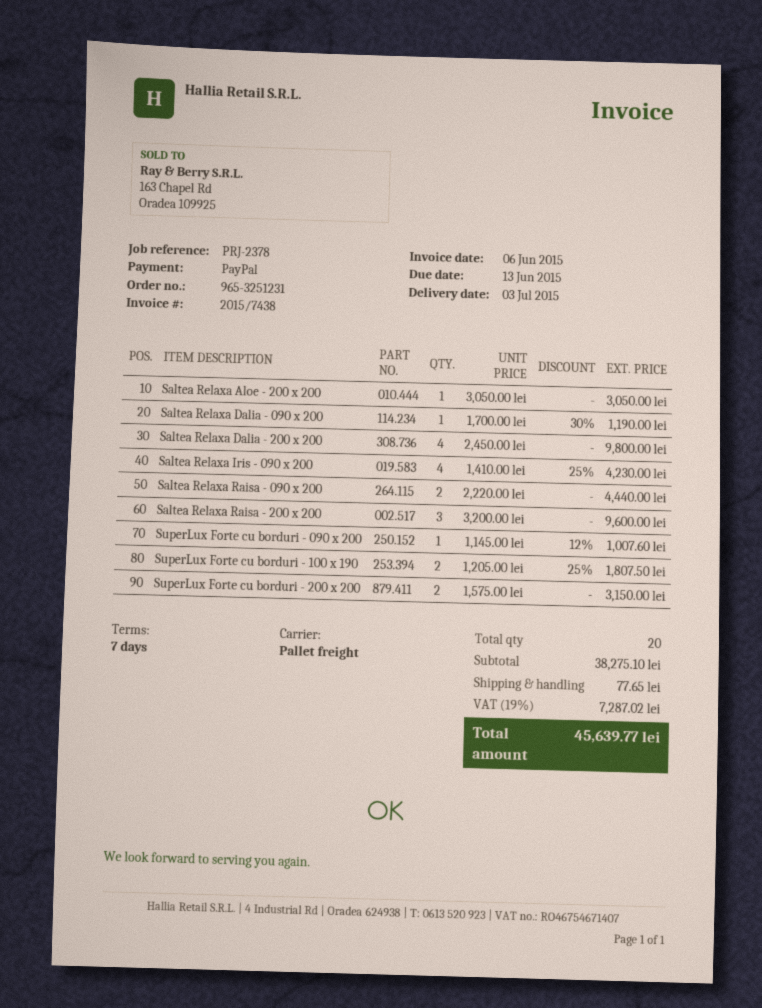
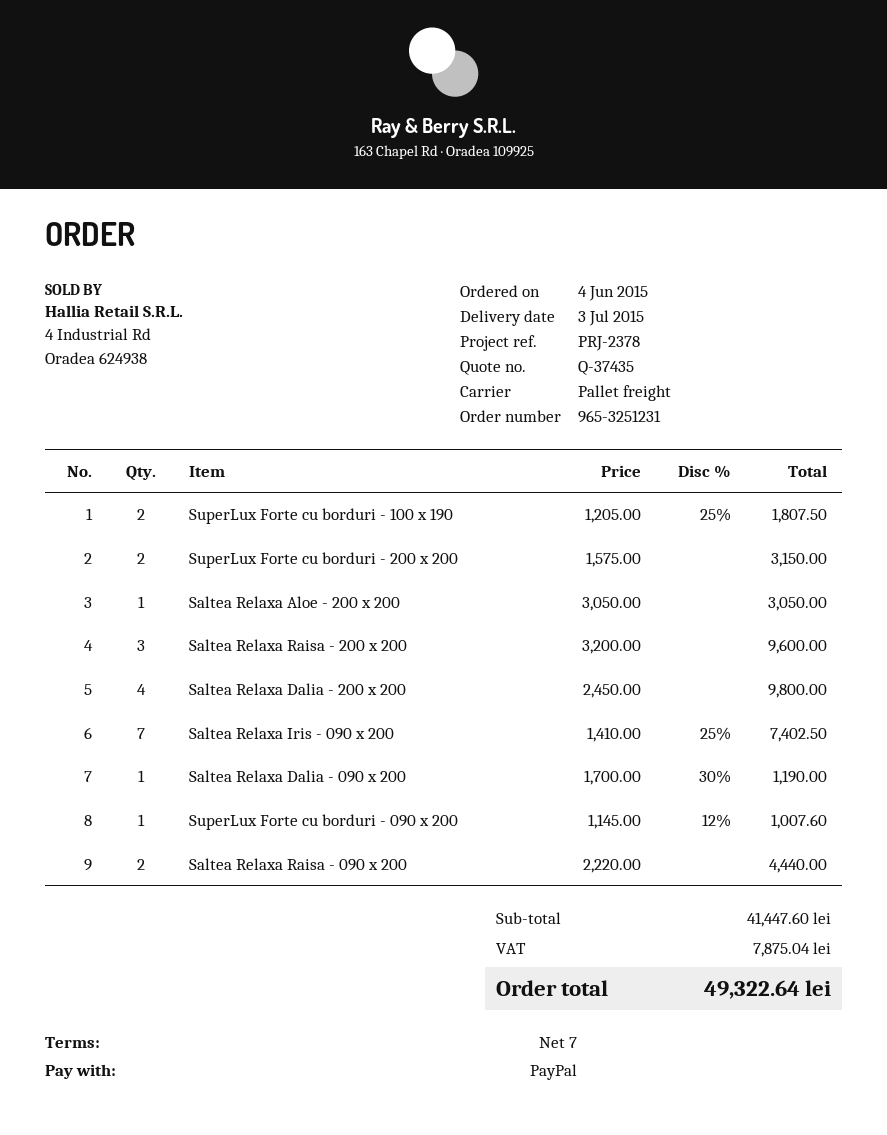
Saltea Relaxa Iris - 090 x 200: 4 x 1410.00 - 25% = 4230.00 -> 7 x 1410.00 - 25% = 7402.50
subtotal: 38275.10 -> 41447.60
shipping: 77.65 -> none
tax: 7287.02 -> 7875.04
total: 45639.77 -> 49322.64

